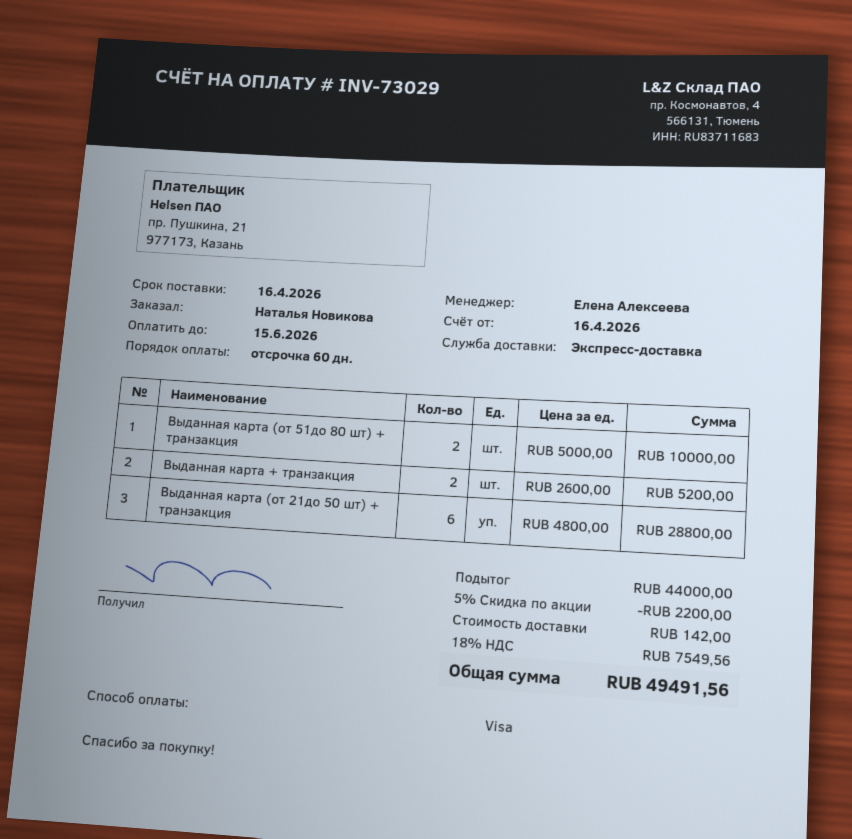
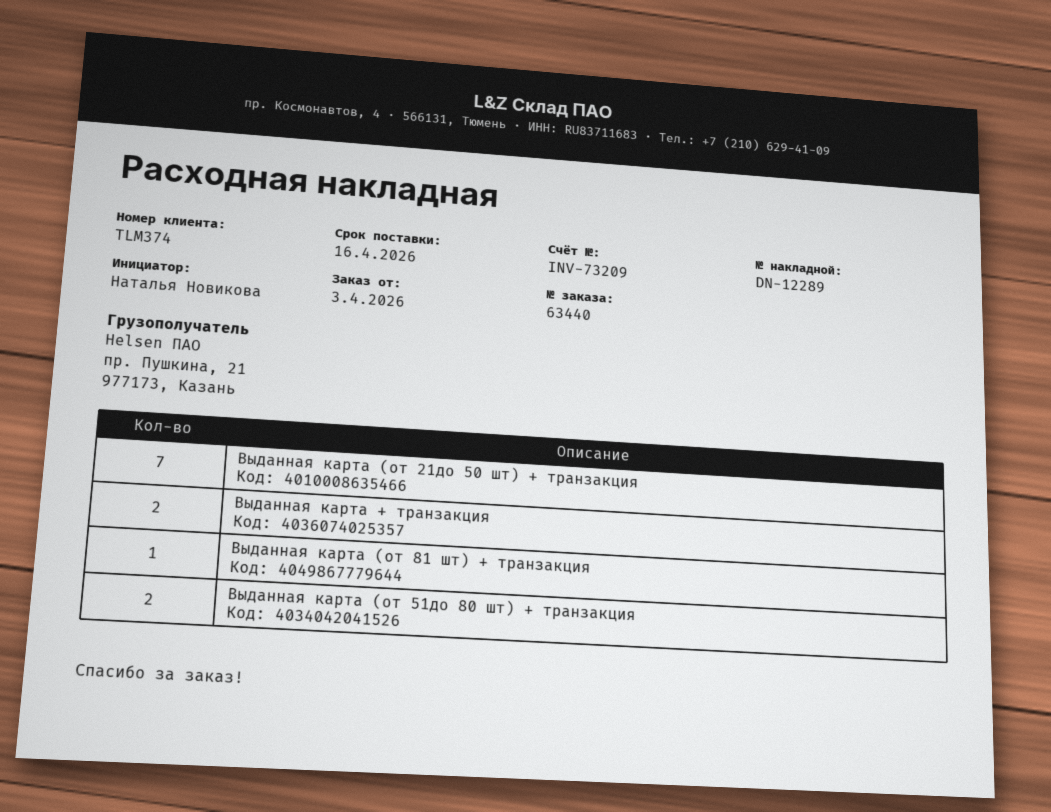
invoice number: INV-73029 -> INV-73209
Выданная карта (от 21до 50 шт) + транзакция: 6 -> 7
Выданная карта (от 81 шт) + транзакция: none -> 1

